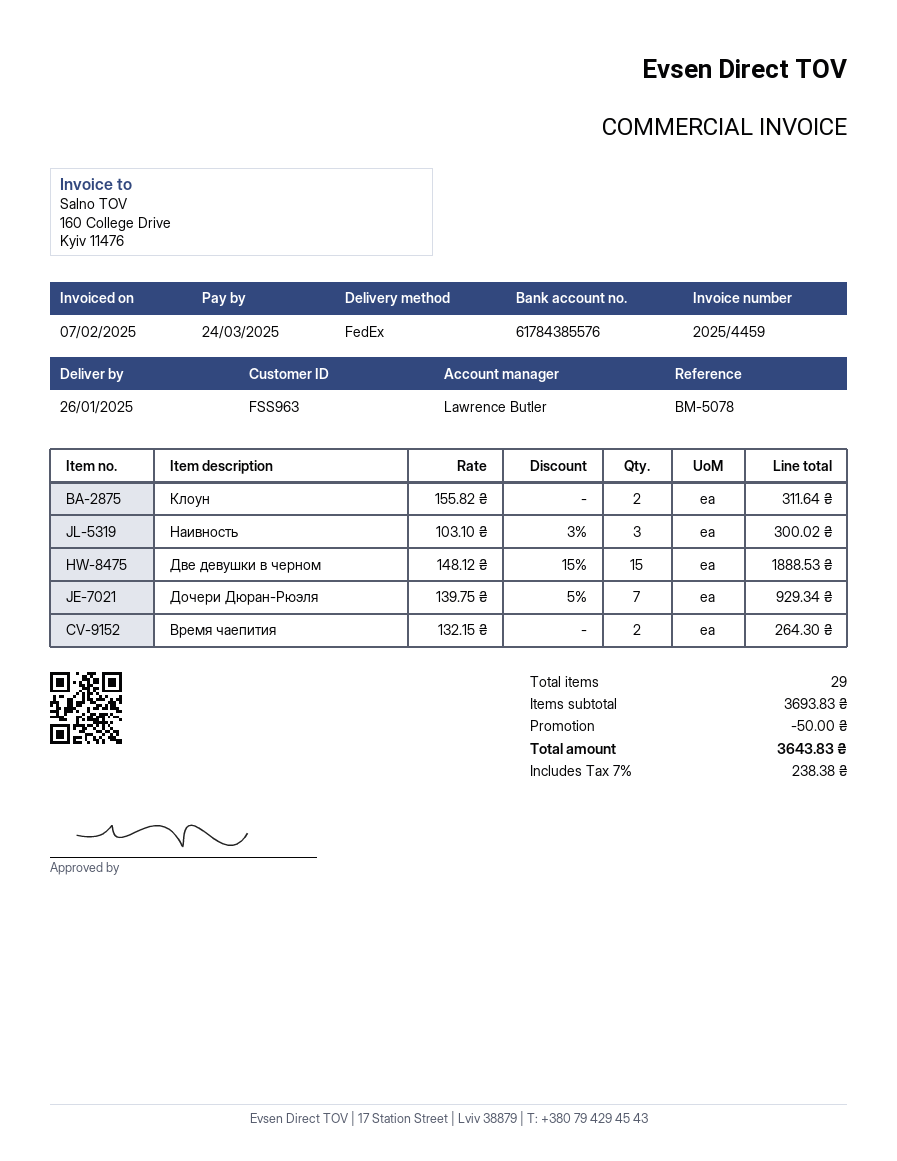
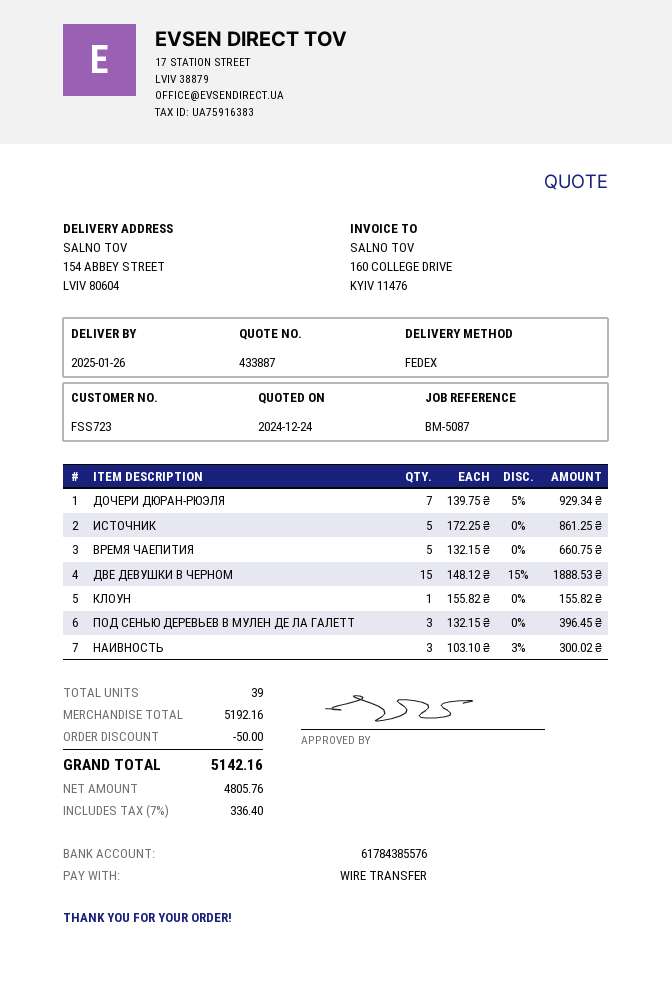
customer number: FSS963 -> FSS723
reference: BM-5078 -> BM-5087
Клоун: 2 x 155.82 = 311.64 -> 1 x 155.82 = 155.82
Время чаепития: 2 x 132.15 = 264.30 -> 5 x 132.15 = 660.75
ИСТОЧНИК: none -> 5 x 172.25 = 861.25
ПОД СЕНЬЮ ДЕРЕВЬЕВ В МУЛЕН ДЕ ЛА ГАЛЕТТ: none -> 3 x 132.15 = 396.45
total quantity: 29 -> 39
subtotal: 3693.83 -> 5192.16
tax: 7% = 238.38 -> 7% = 336.40
total: 3643.83 -> 5142.16

